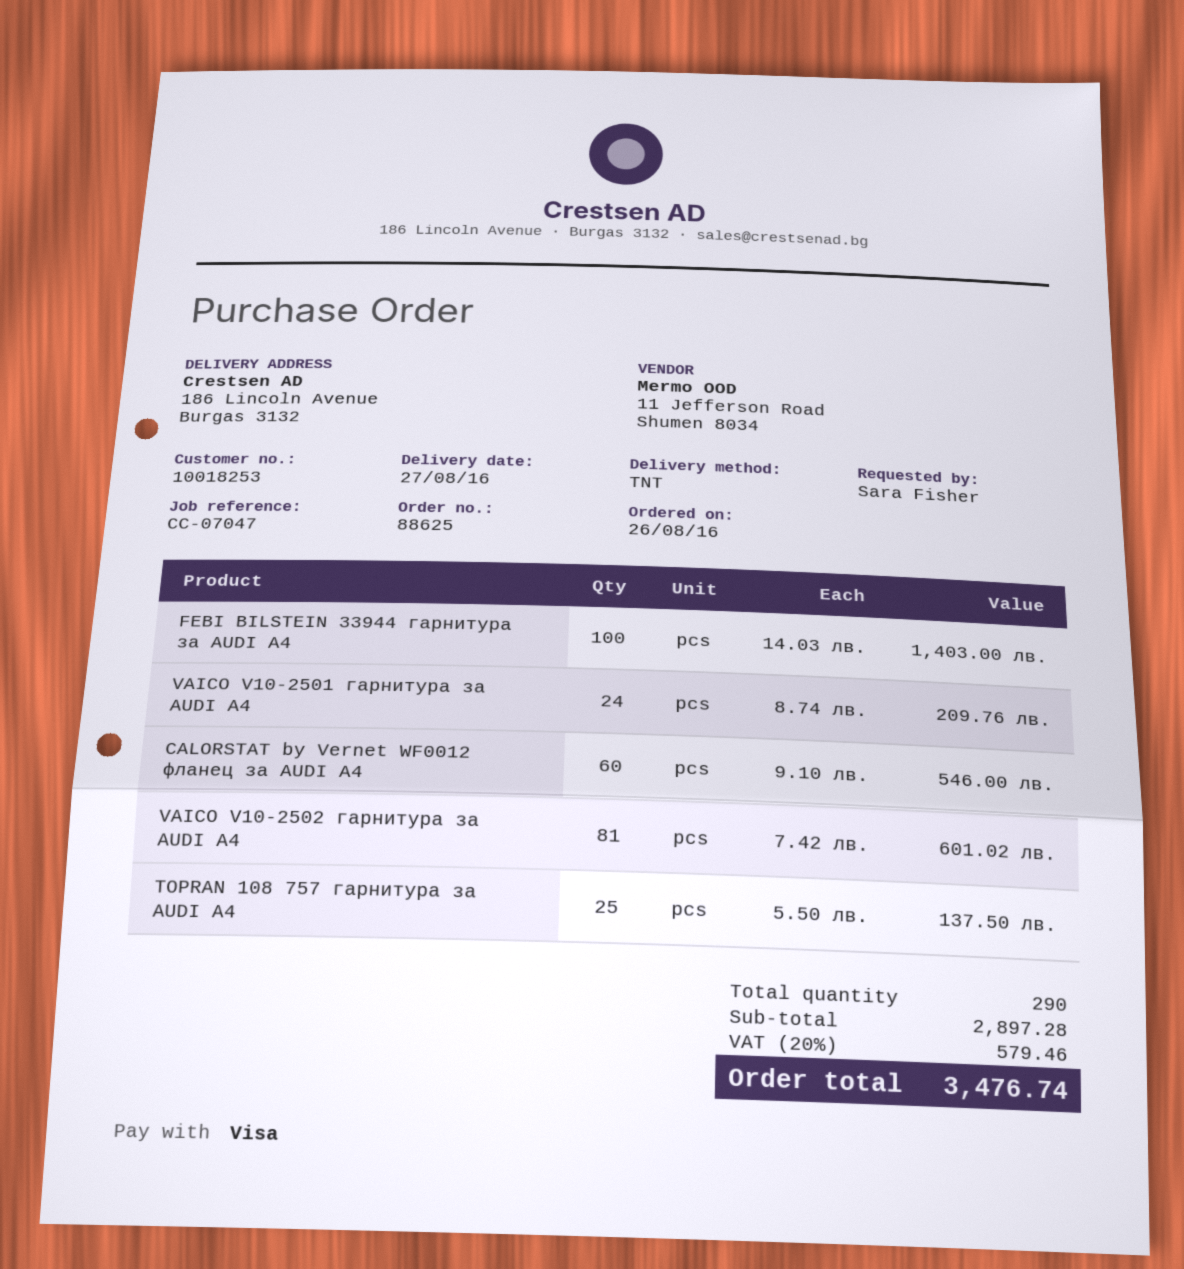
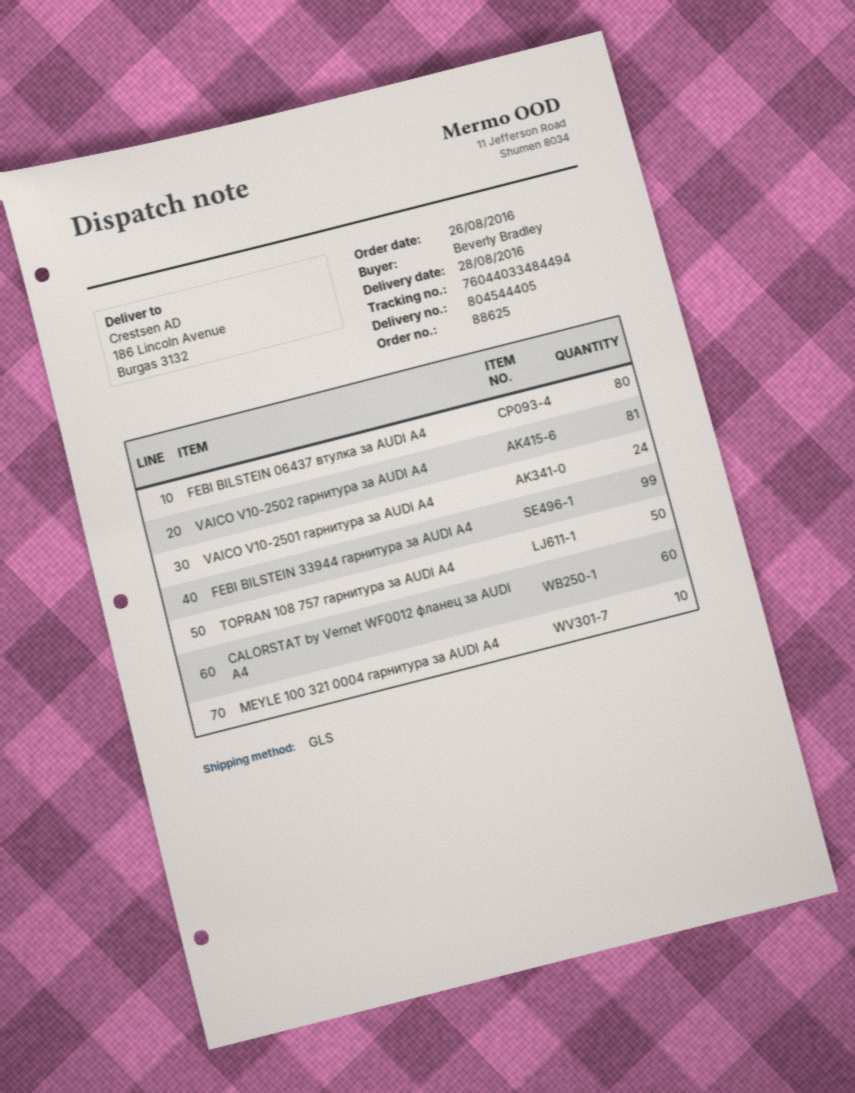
delivery date: 2016-08-27 -> 2016-08-28
ordered by: Sara Fisher -> Beverly Bradley
shipping method: TNT -> GLS
FEBI BILSTEIN 33944 гарнитура за AUDI A4: 100 -> 99
TOPRAN 108 757 гарнитура за AUDI A4: 25 -> 50
FEBI BILSTEIN 06437 втулка за AUDI A4: none -> 80
MEYLE 100 321 0004 гарнитура за AUDI A4: none -> 10

